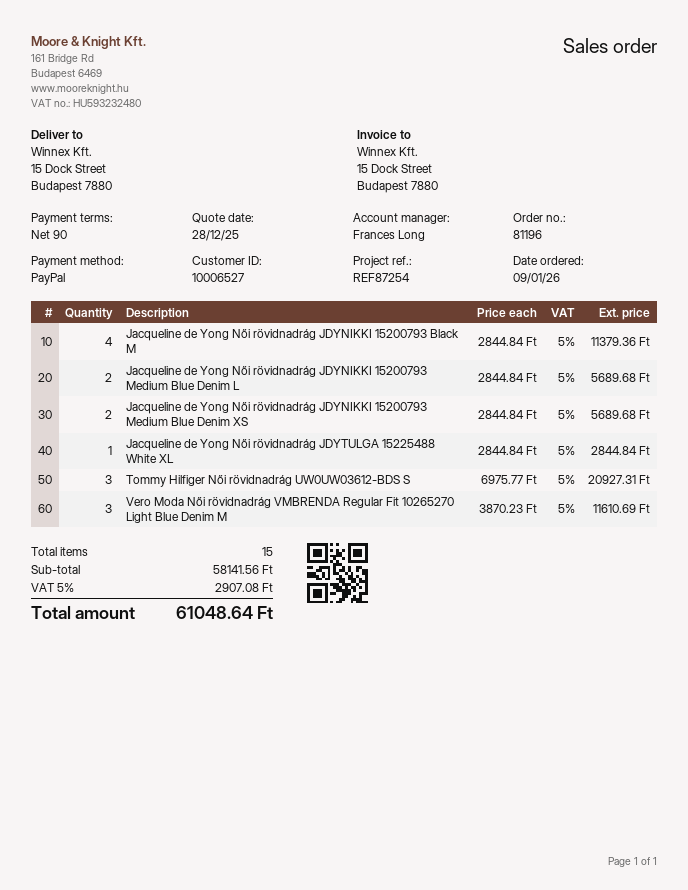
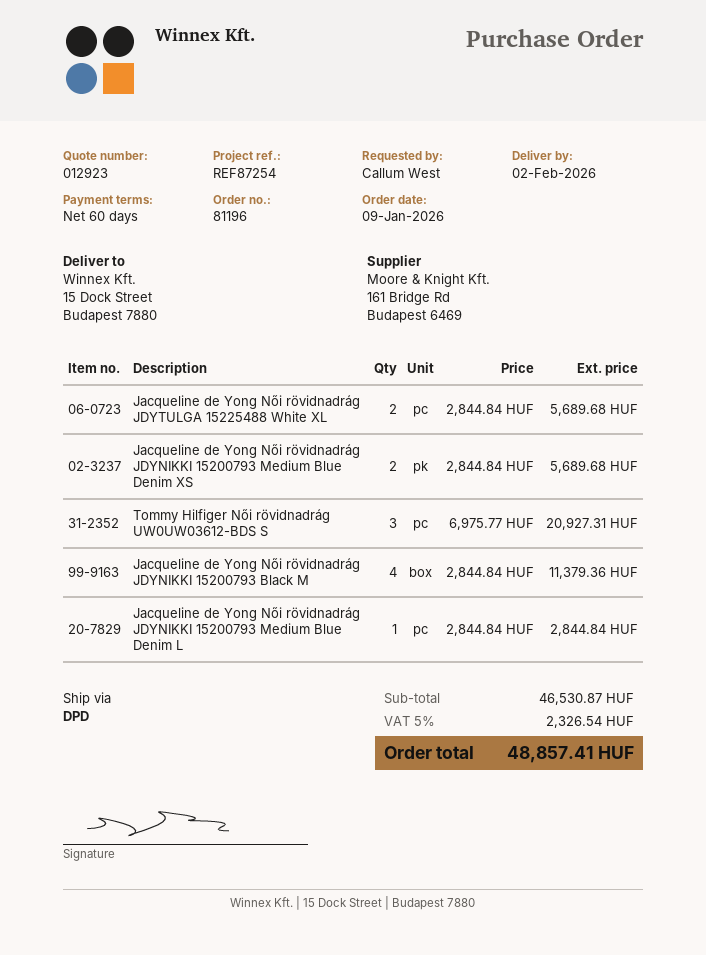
payment terms: 90 days -> 60 days
Jacqueline de Yong Női rövidnadrág JDYNIKKI 15200793 Medium Blue Denim L: 2 x 2844.84 = 5689.68 -> 1 x 2844.84 = 2844.84
Jacqueline de Yong Női rövidnadrág JDYTULGA 15225488 White XL: 1 x 2844.84 = 2844.84 -> 2 x 2844.84 = 5689.68
Vero Moda Női rövidnadrág VMBRENDA Regular Fit 10265270 Light Blue Denim M: 3 x 3870.23 = 11610.69 -> none
subtotal: 58141.56 -> 46530.87
tax: 5% = 2907.08 -> 5% = 2326.54
total: 61048.64 -> 48857.41

